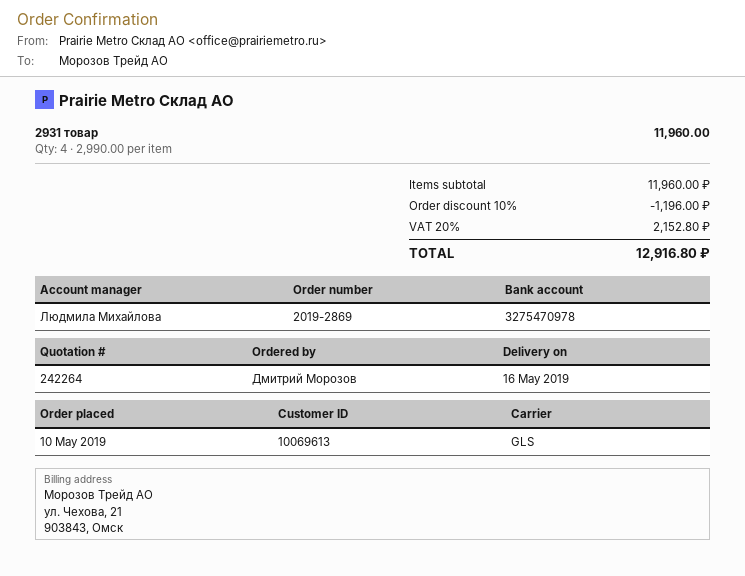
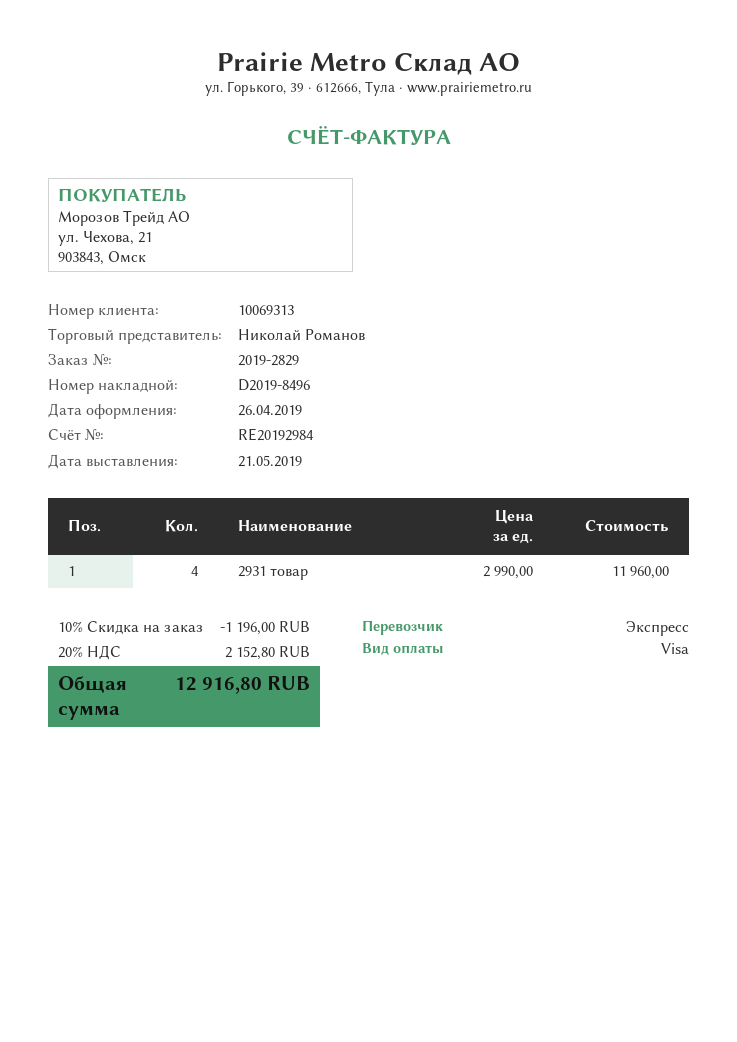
order number: 2019-2869 -> 2019-2829
order date: 2019-05-10 -> 2019-04-26
customer number: 10069613 -> 10069313
sales rep: Людмила Михайлова -> Николай Романов
shipping method: GLS -> express

